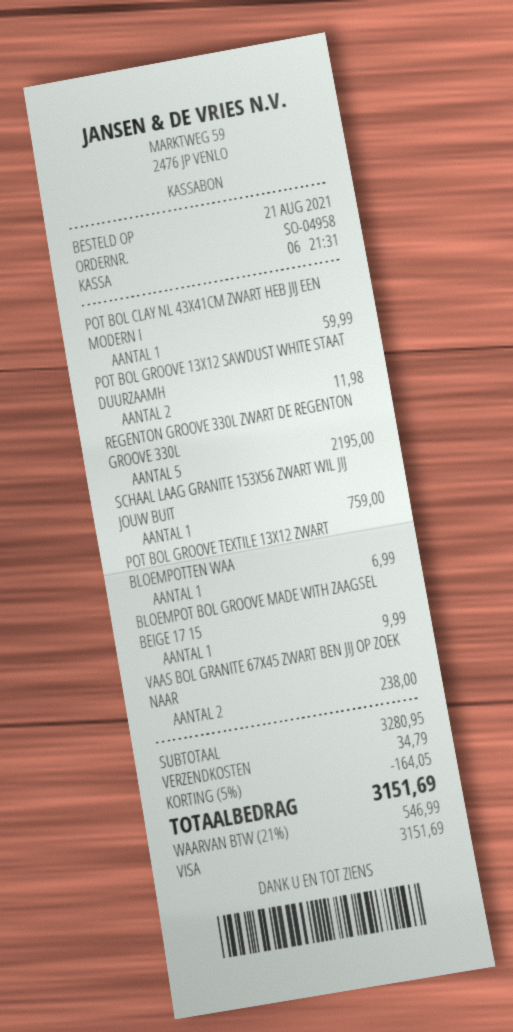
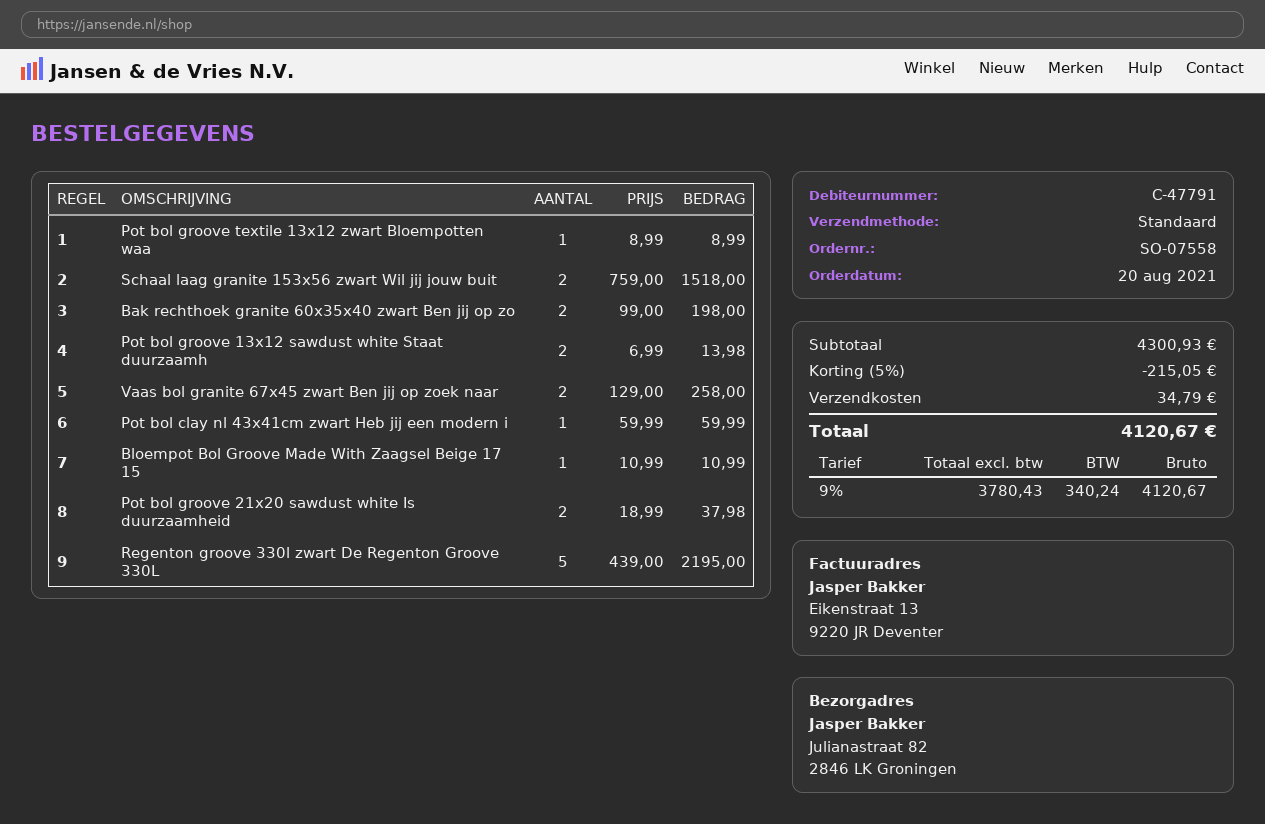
order number: SO-04958 -> SO-07558
order date: 2021-08-21 -> 2021-08-20
POT BOL GROOVE 13X12 SAWDUST WHITE STAAT DUURZAAMH: 2 for 11.98 -> 2 for 13.98
SCHAAL LAAG GRANITE 153X56 ZWART WIL JIJ JOUW BUIT: 1 for 759.00 -> 2 for 1518.00
POT BOL GROOVE TEXTILE 13X12 ZWART BLOEMPOTTEN WAA: 1 for 6.99 -> 1 for 8.99
BLOEMPOT BOL GROOVE MADE WITH ZAAGSEL BEIGE 17 15: 1 for 9.99 -> 1 for 10.99
VAAS BOL GRANITE 67X45 ZWART BEN JIJ OP ZOEK NAAR: 2 for 238.00 -> 2 for 258.00
Bak rechthoek granite 60x35x40 zwart Ben jij op zo: none -> 2 for 198.00
Pot bol groove 21x20 sawdust white Is duurzaamheid: none -> 2 for 37.98
subtotal: 3280.95 -> 4300.93
discount: 5% = 164.05 -> 5% = 215.05
tax: 21% = 546.99 -> 9% = 340.24
total: 3151.69 -> 4120.67

